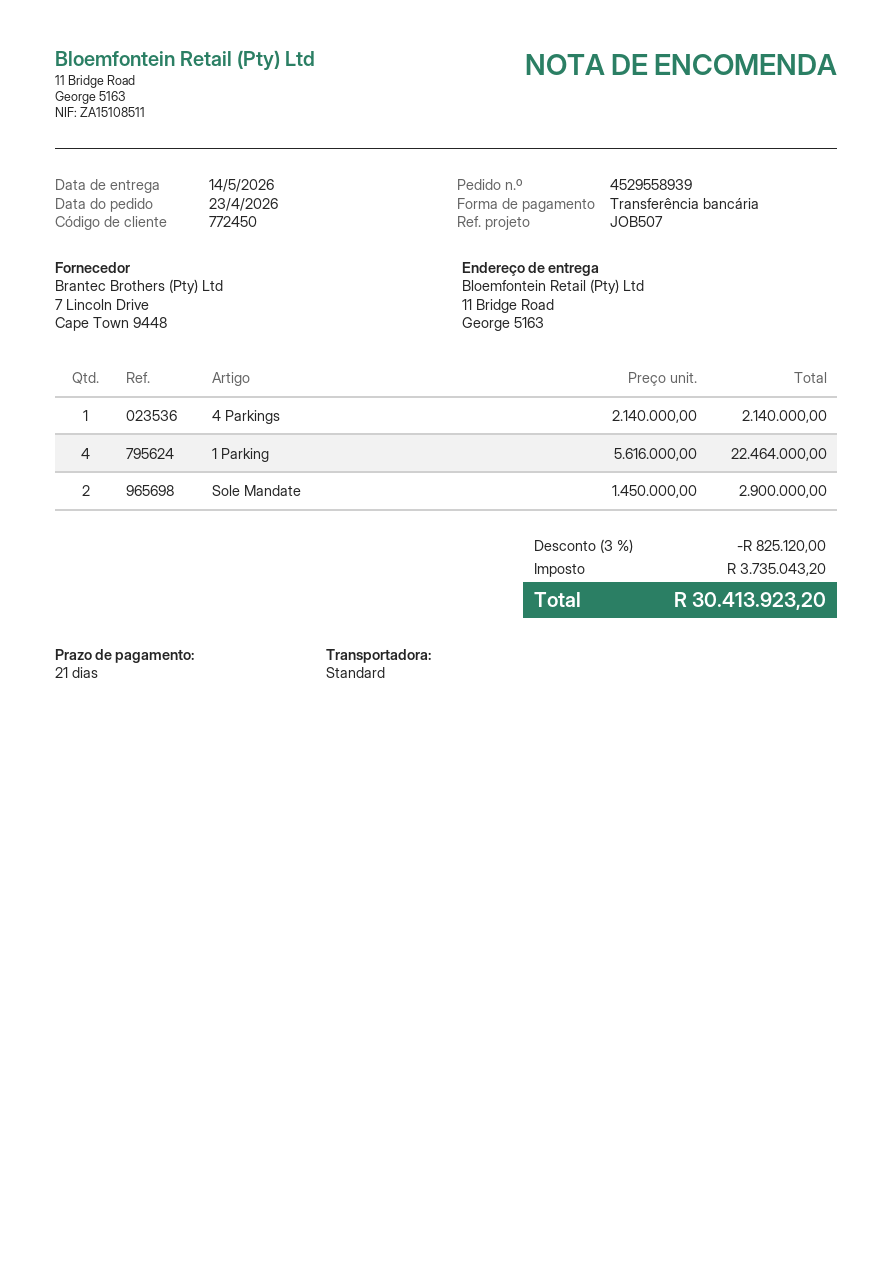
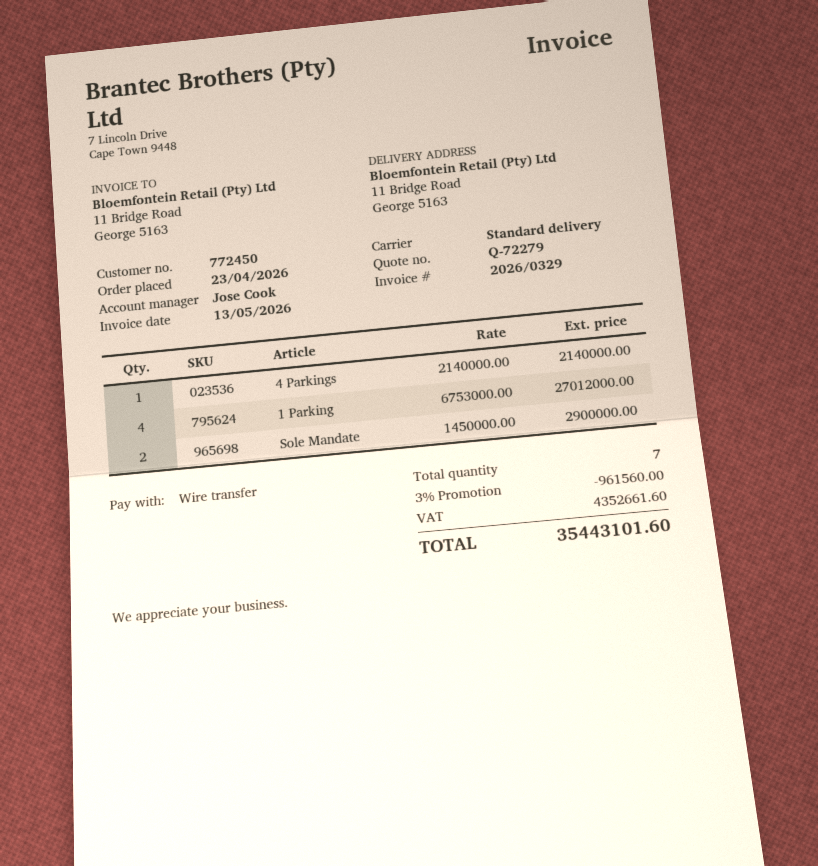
1 Parking: 4 x 5616000.00 = 22464000.00 -> 4 x 6753000.00 = 27012000.00
discount: 3% = 825120.00 -> 3% = 961560.00
tax: 3735043.20 -> 4352661.60
total: 30413923.20 -> 35443101.60

